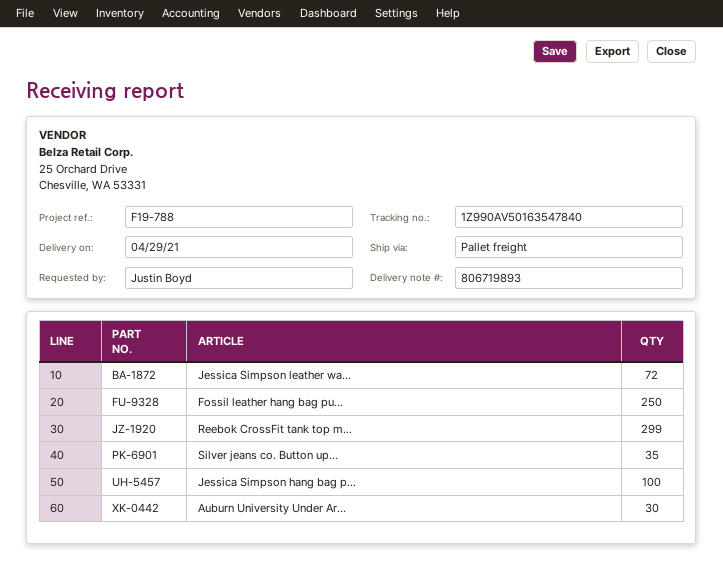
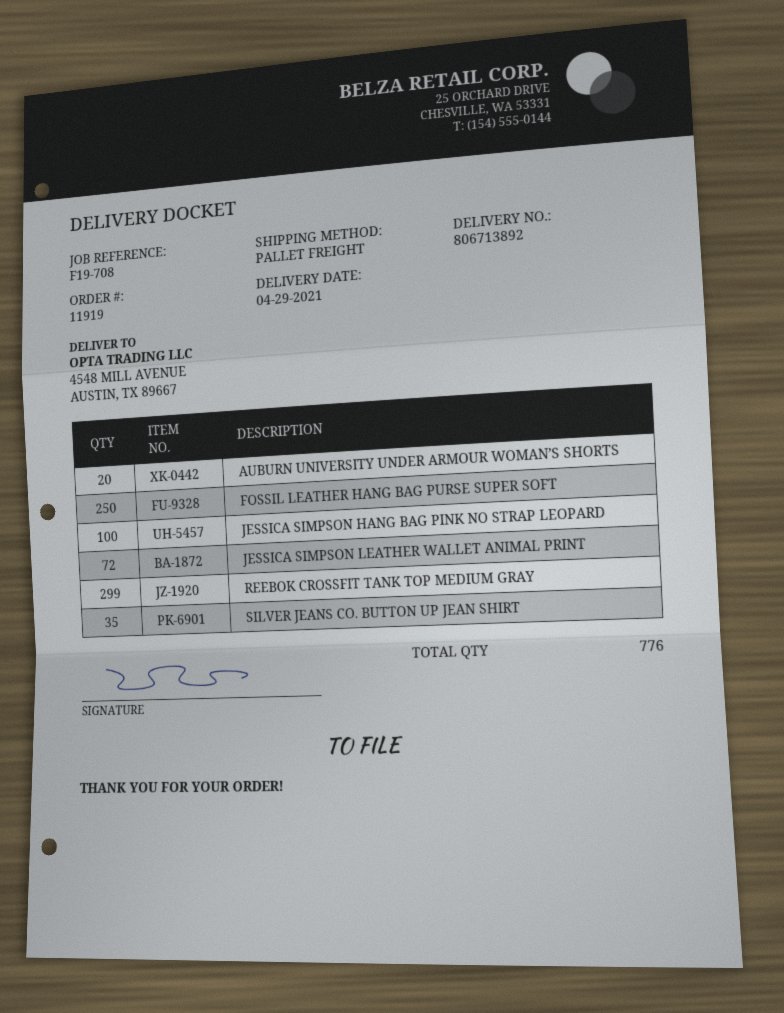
delivery note number: 806719893 -> 806713892
reference: F19-788 -> F19-708
Auburn University Under Ar...: 30 -> 20

